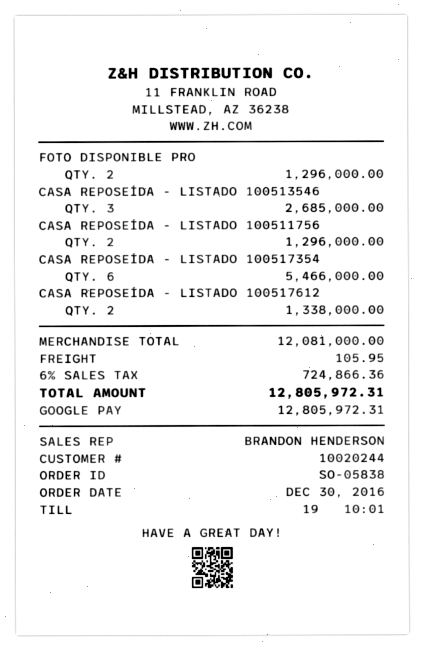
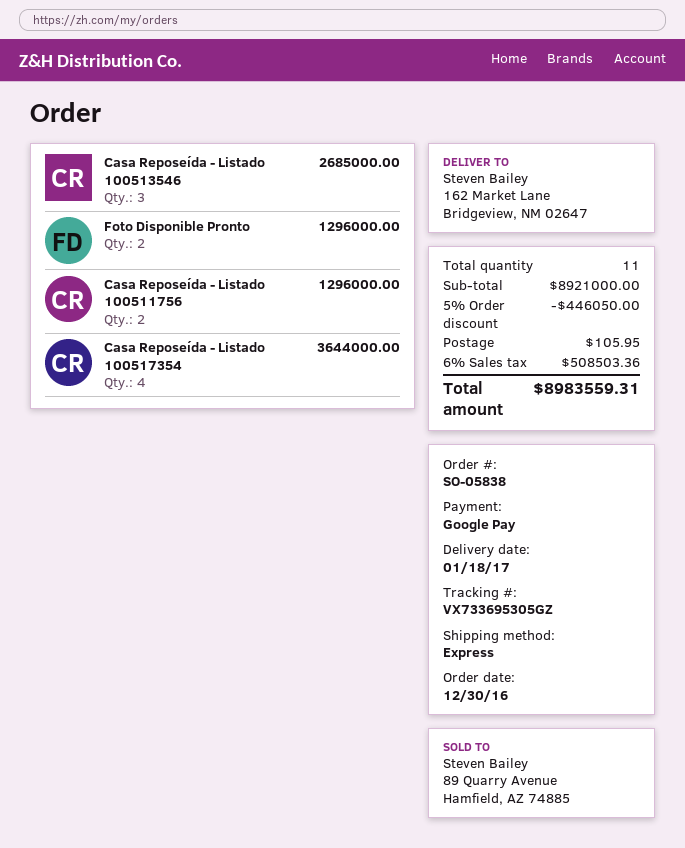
CASA REPOSEÍDA - LISTADO 100517354: 6 for 5466000.00 -> 4 for 3644000.00
CASA REPOSEÍDA - LISTADO 100517612: 2 for 1338000.00 -> none
subtotal: 12081000.00 -> 8921000.00
discount: none -> 5% = 446050.00
tax: 6% = 724866.36 -> 6% = 508503.36
total: 12805972.31 -> 8983559.31

